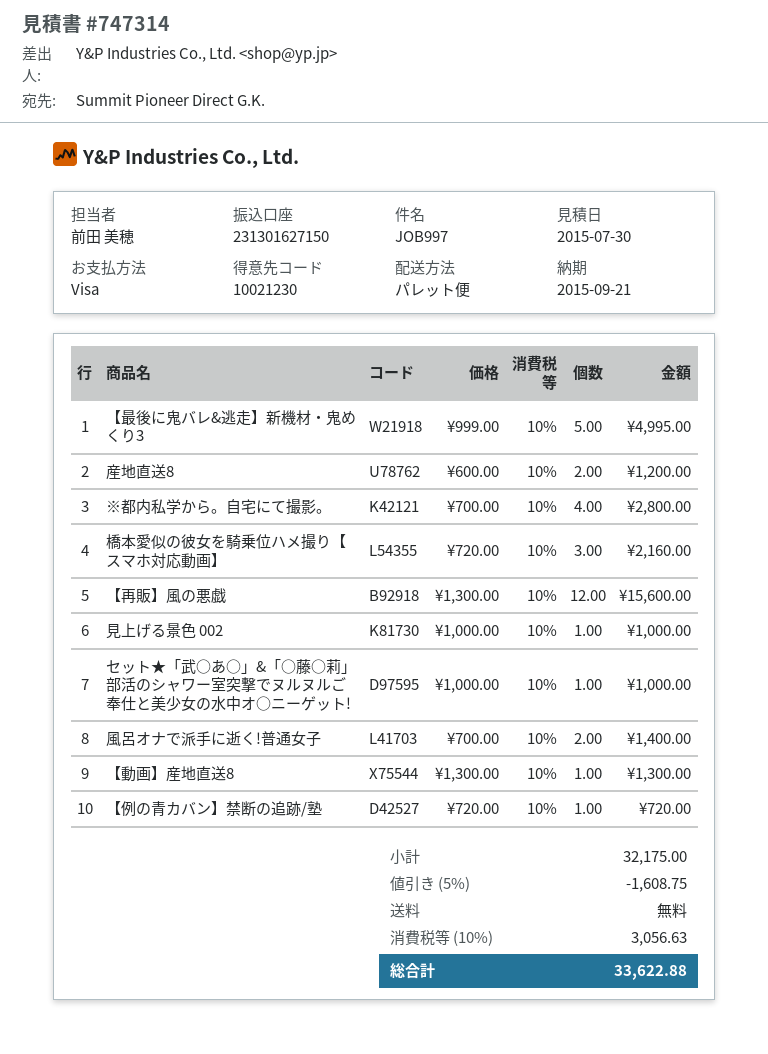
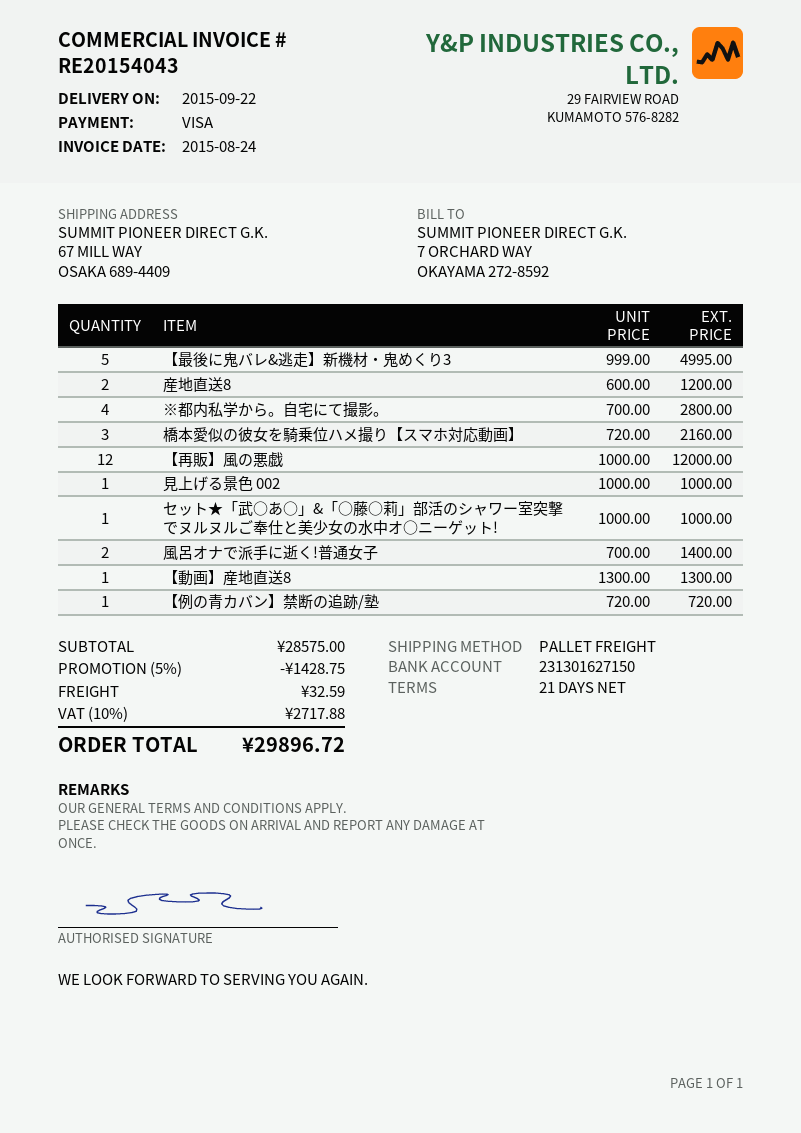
delivery date: 2015-09-21 -> 2015-09-22
【再販】風の悪戯: 12 x 1300.00 = 15600.00 -> 12 x 1000.00 = 12000.00
subtotal: 32175.00 -> 28575.00
discount: 5% = 1608.75 -> 5% = 1428.75
shipping: 0.00 -> 32.59
tax: 10% = 3056.63 -> 10% = 2717.88
total: 33622.88 -> 29896.72

